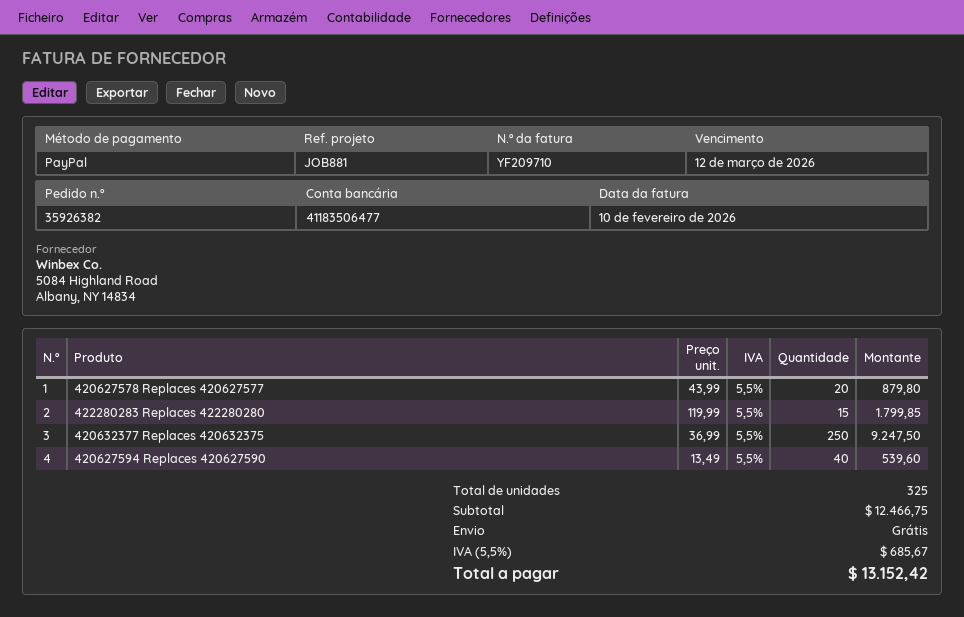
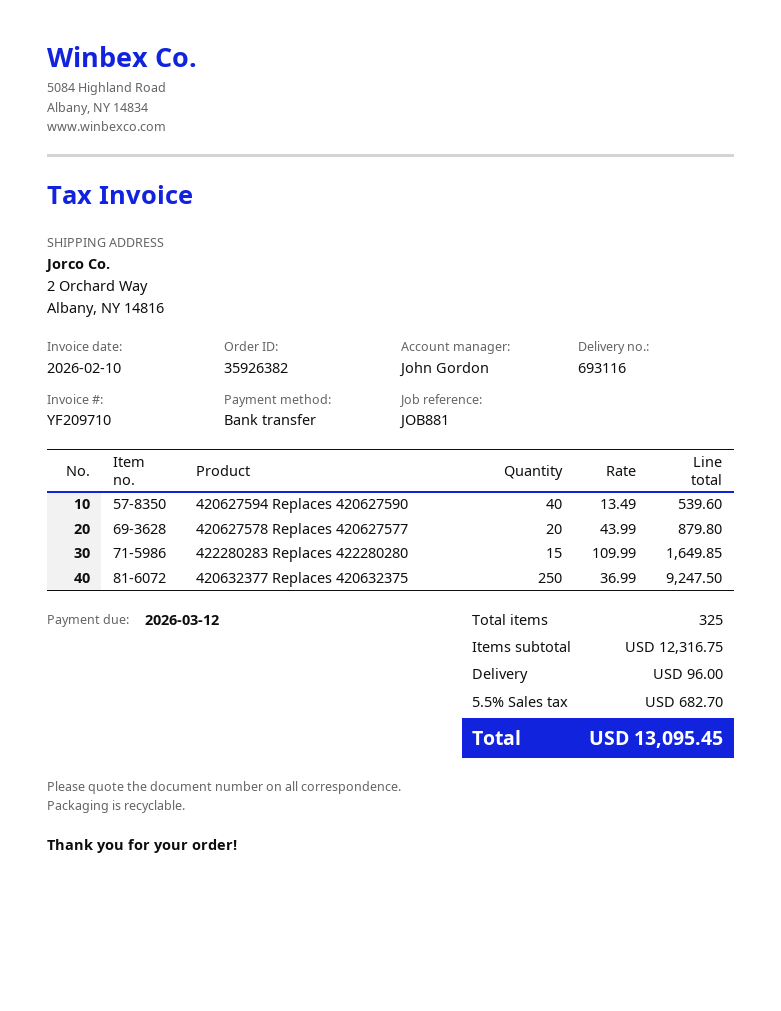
payment method: PayPal -> bank transfer
422280283 Replaces 422280280: 15 x 119.99 = 1799.85 -> 15 x 109.99 = 1649.85
subtotal: 12466.75 -> 12316.75
shipping: 0.00 -> 96.00
tax: 5.5% = 685.67 -> 5.5% = 682.70
total: 13152.42 -> 13095.45

